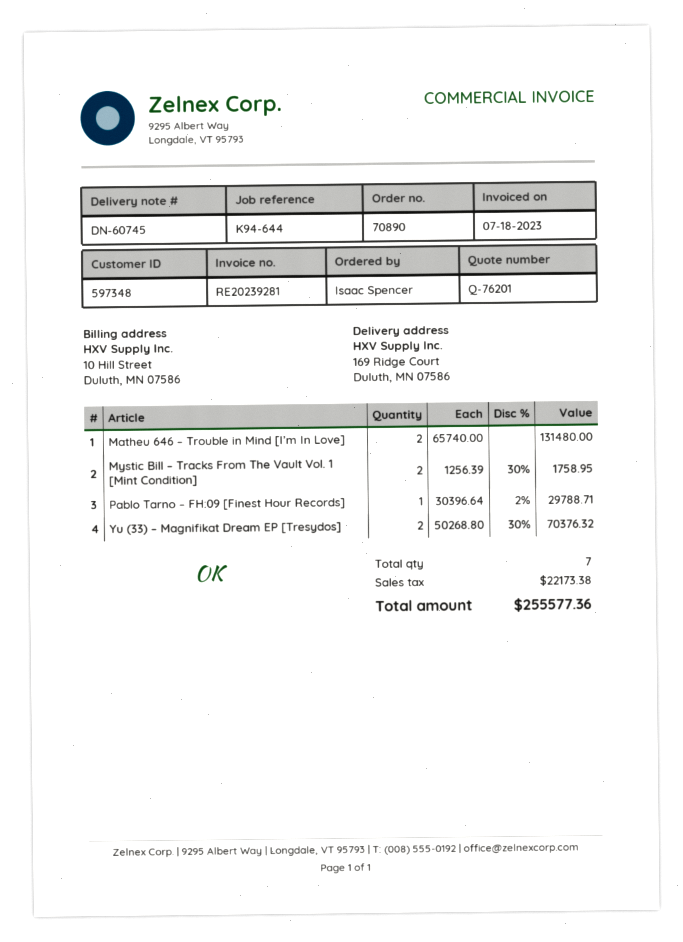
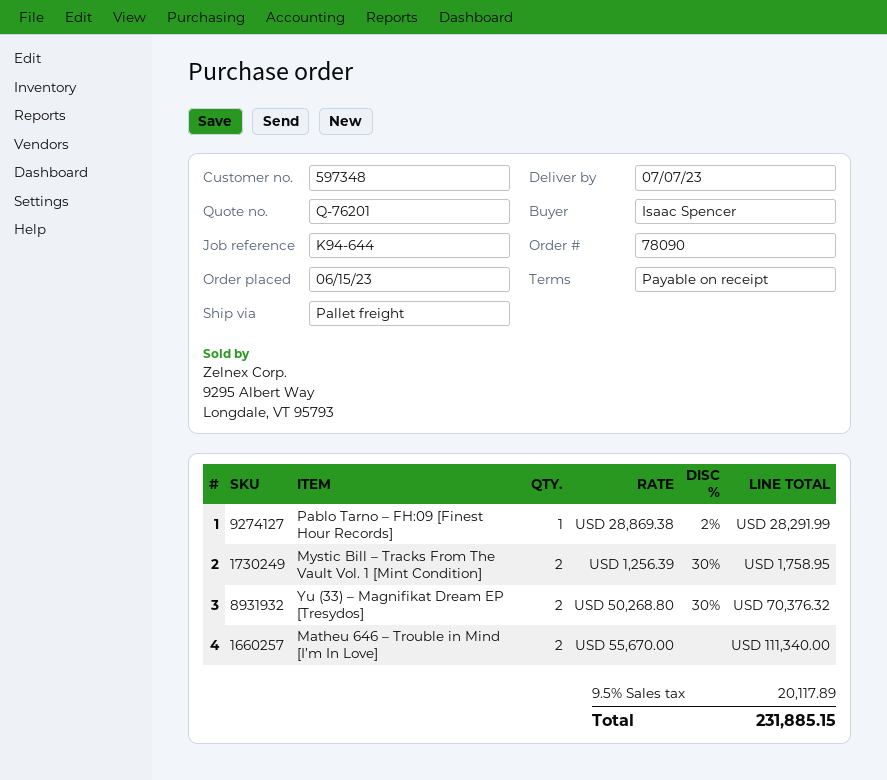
order number: 70890 -> 78090
Matheu 646 – Trouble in Mind [I’m In Love]: 2 x 65740.00 = 131480.00 -> 2 x 55670.00 = 111340.00
Pablo Tarno – FH:09 [Finest Hour Records]: 1 x 30396.64 - 2% = 29788.71 -> 1 x 28869.38 - 2% = 28291.99
tax: 22173.38 -> 20117.89
total: 255577.36 -> 231885.15

